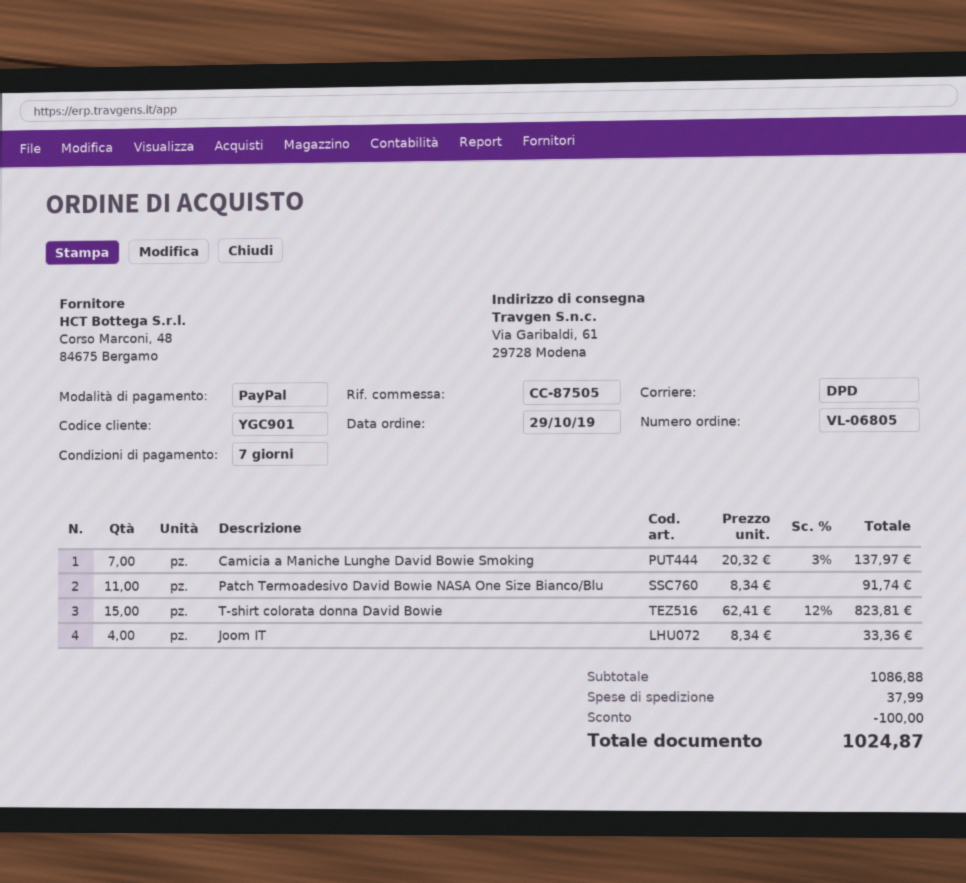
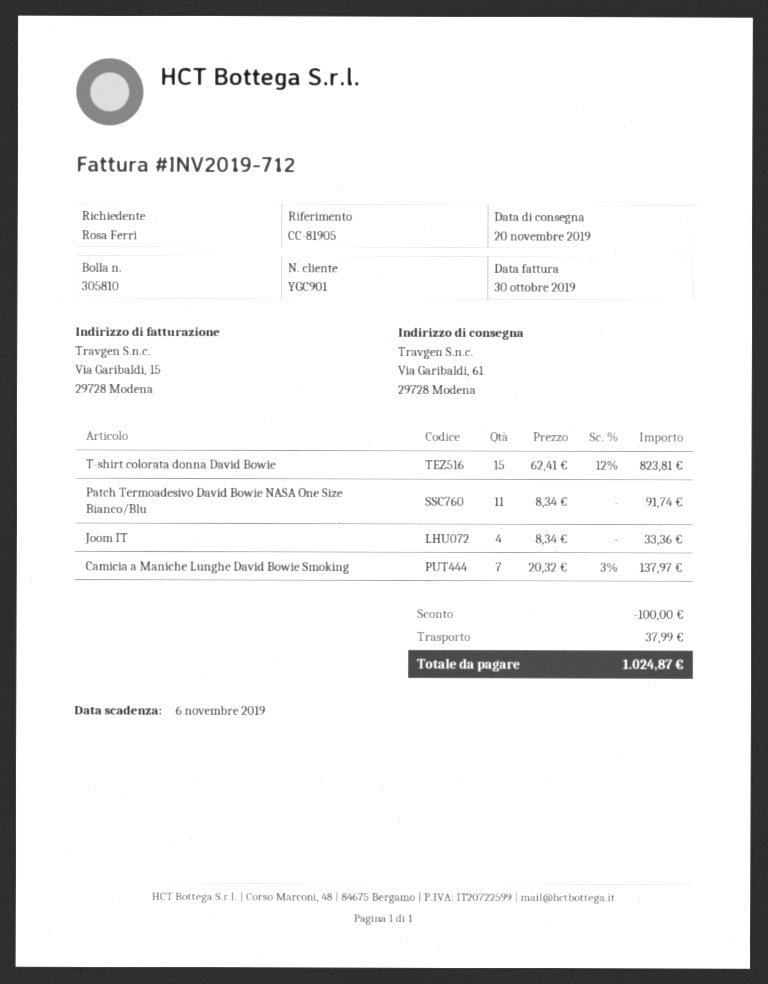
reference: CC-87505 -> CC-81905

